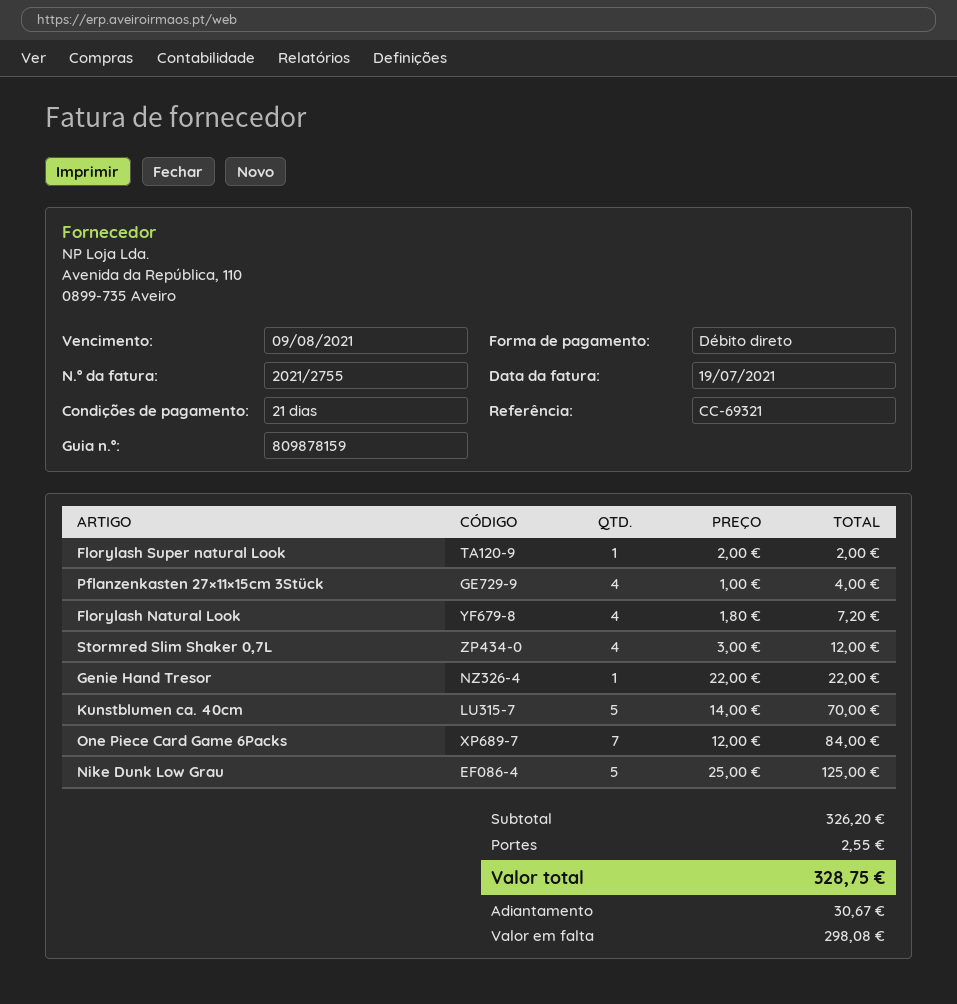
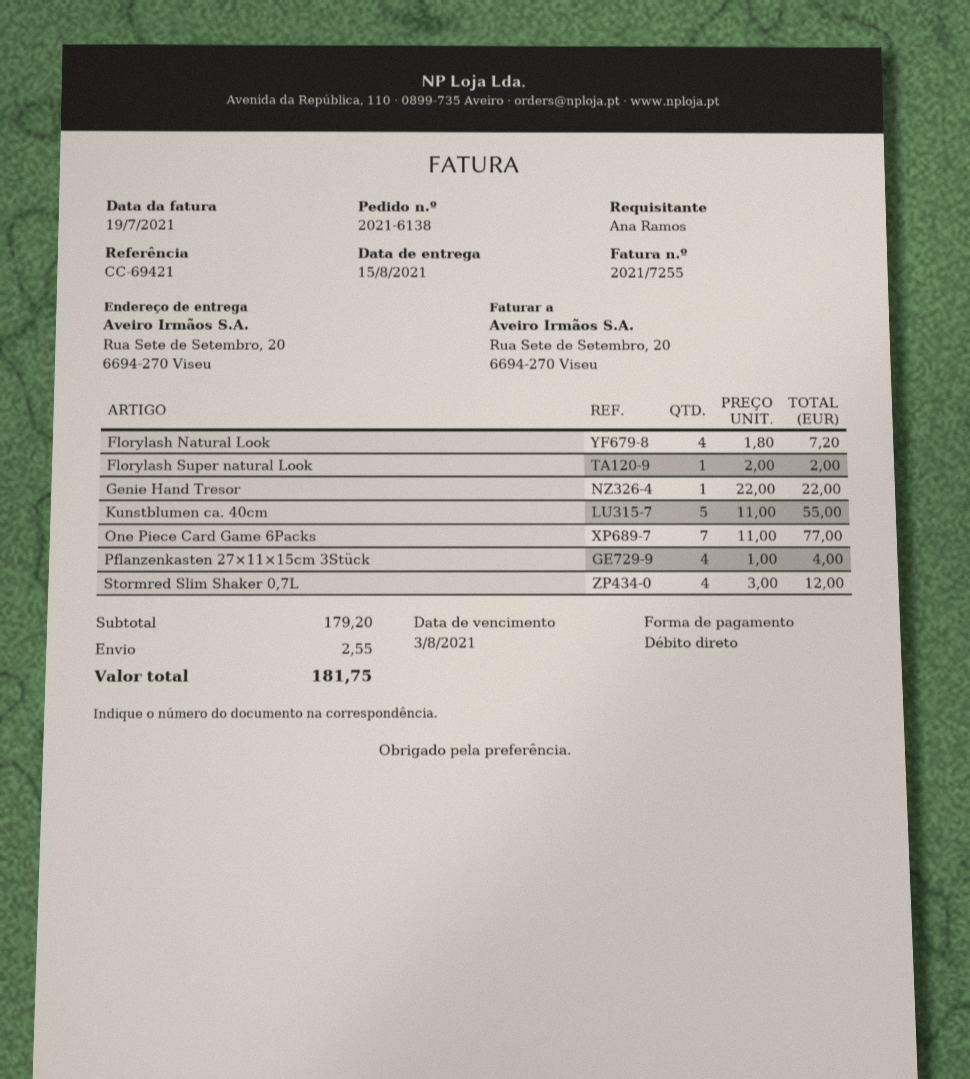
invoice number: 2021/2755 -> 2021/7255
due date: 2021-08-09 -> 2021-08-03
reference: CC-69321 -> CC-69421
Kunstblumen ca. 40cm: 5 x 14.00 = 70.00 -> 5 x 11.00 = 55.00
One Piece Card Game 6Packs: 7 x 12.00 = 84.00 -> 7 x 11.00 = 77.00
Nike Dunk Low Grau: 5 x 25.00 = 125.00 -> none
subtotal: 326.20 -> 179.20
total: 328.75 -> 181.75

